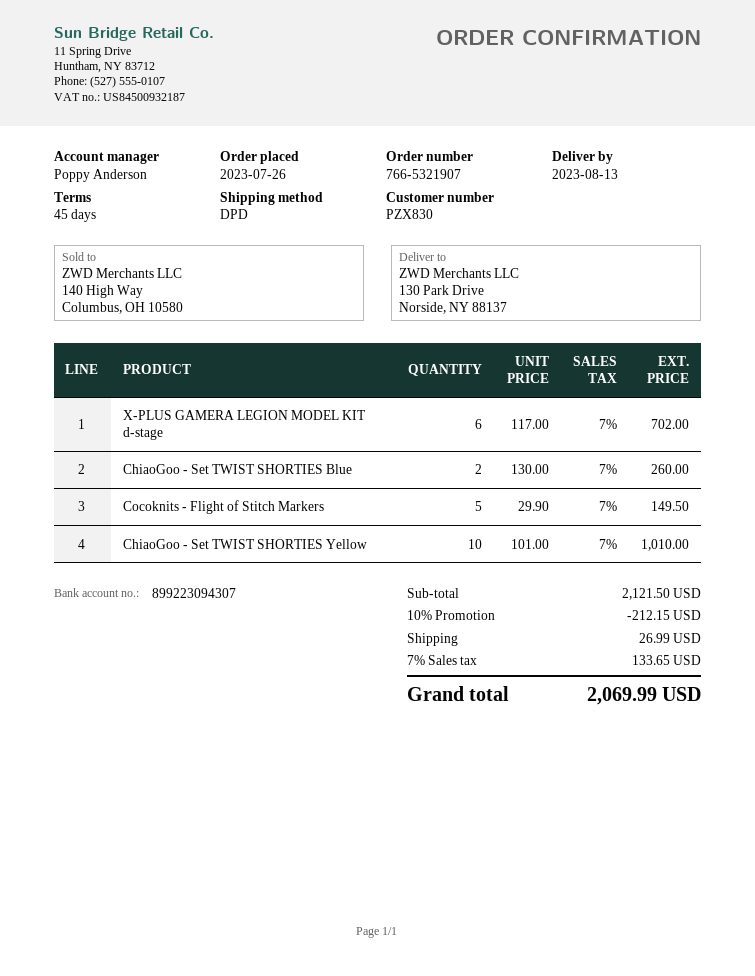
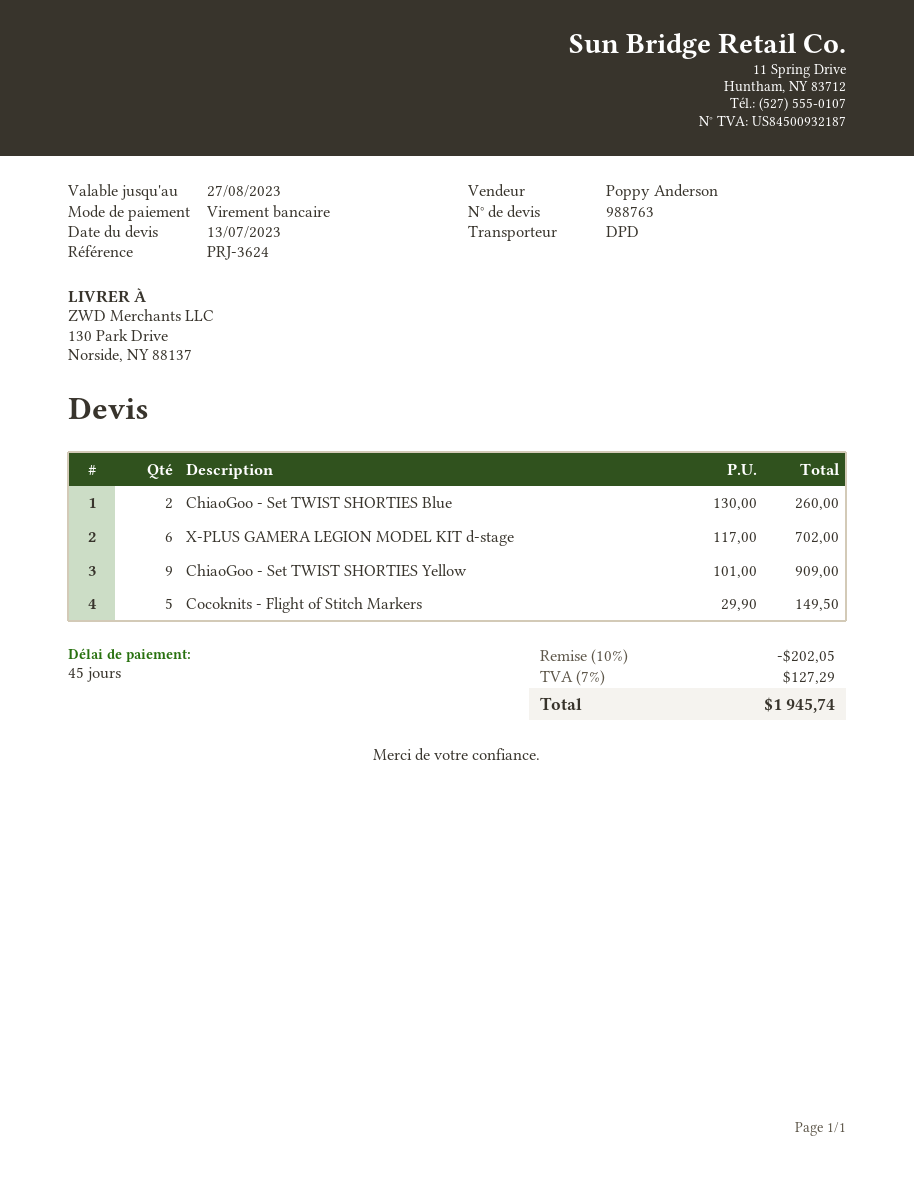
ChiaoGoo - Set TWIST SHORTIES Yellow: 10 x 101.00 = 1010.00 -> 9 x 101.00 = 909.00
discount: 10% = 212.15 -> 10% = 202.05
shipping: 26.99 -> none
tax: 7% = 133.65 -> 7% = 127.29
total: 2069.99 -> 1945.74

